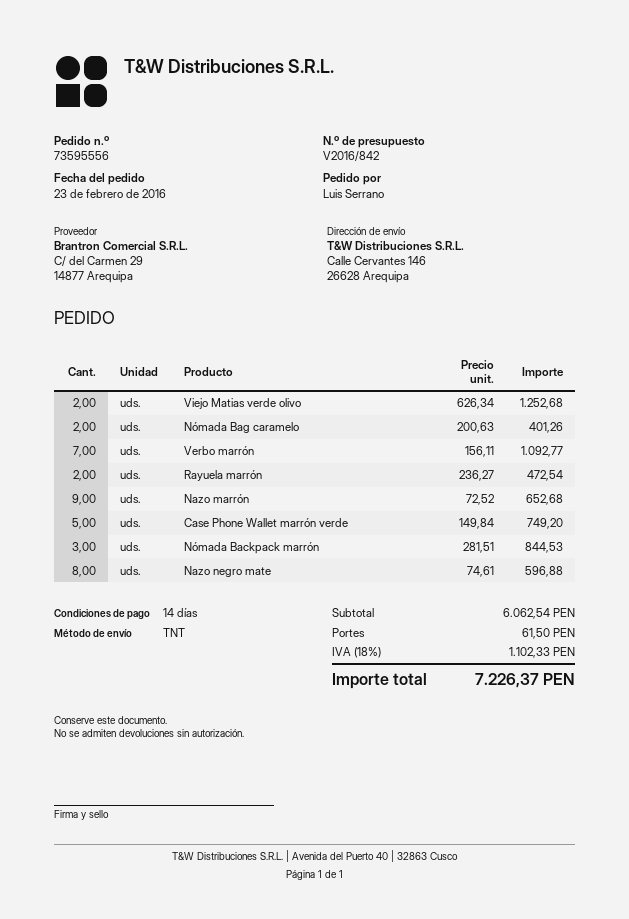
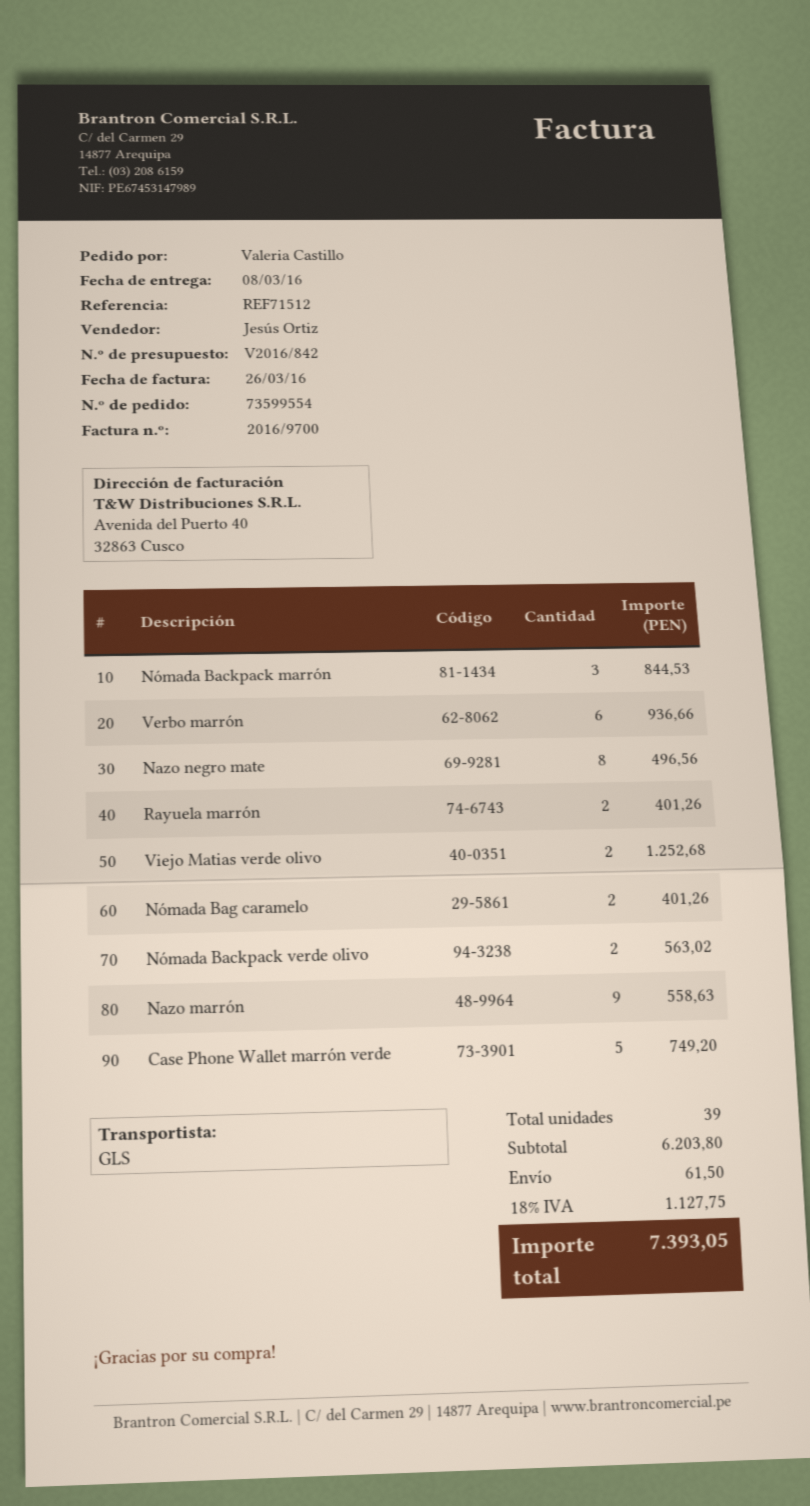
order number: 73595556 -> 73599554
ordered by: Luis Serrano -> Valeria Castillo
shipping method: TNT -> GLS
Verbo marrón: 7 for 1092.77 -> 6 for 936.66
Rayuela marrón: 2 for 472.54 -> 2 for 401.26
Nazo marrón: 9 for 652.68 -> 9 for 558.63
Nazo negro mate: 8 for 596.88 -> 8 for 496.56
Nómada Backpack verde olivo: none -> 2 for 563.02
subtotal: 6062.54 -> 6203.80
tax: 18% = 1102.33 -> 18% = 1127.75
total: 7226.37 -> 7393.05

